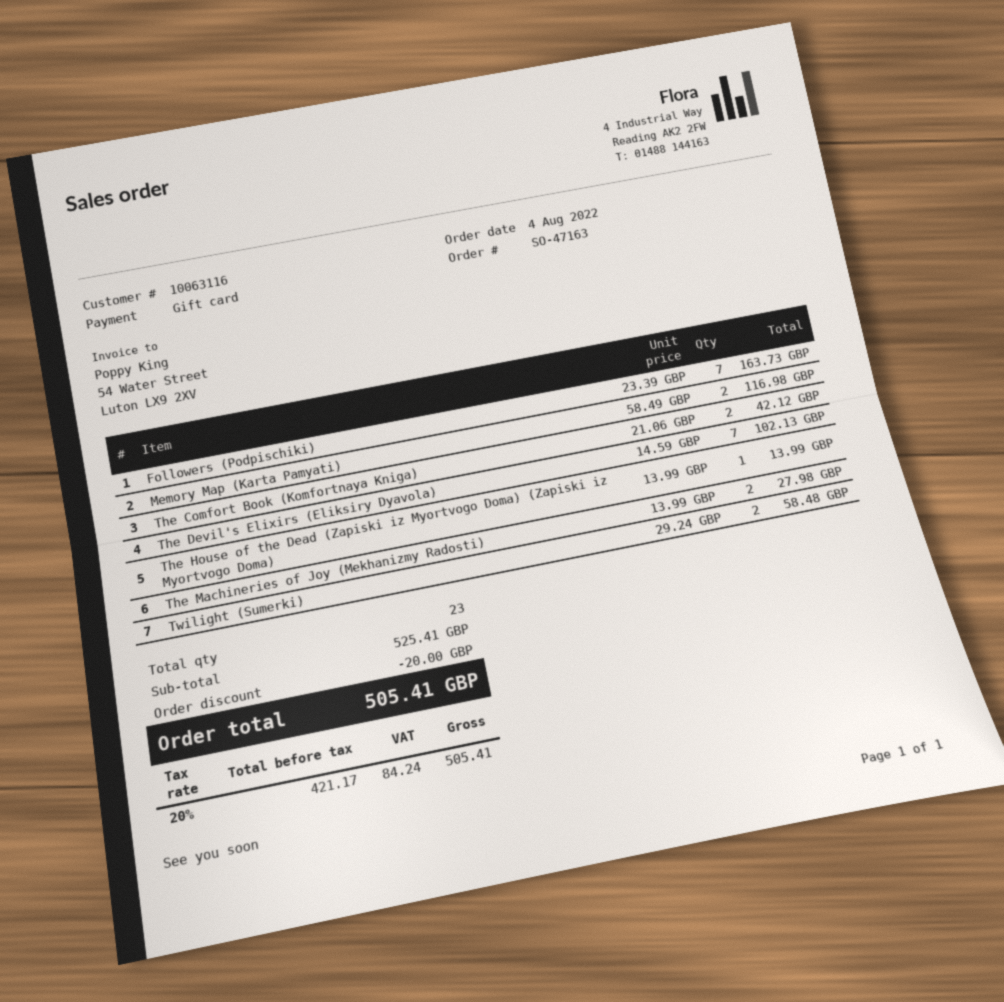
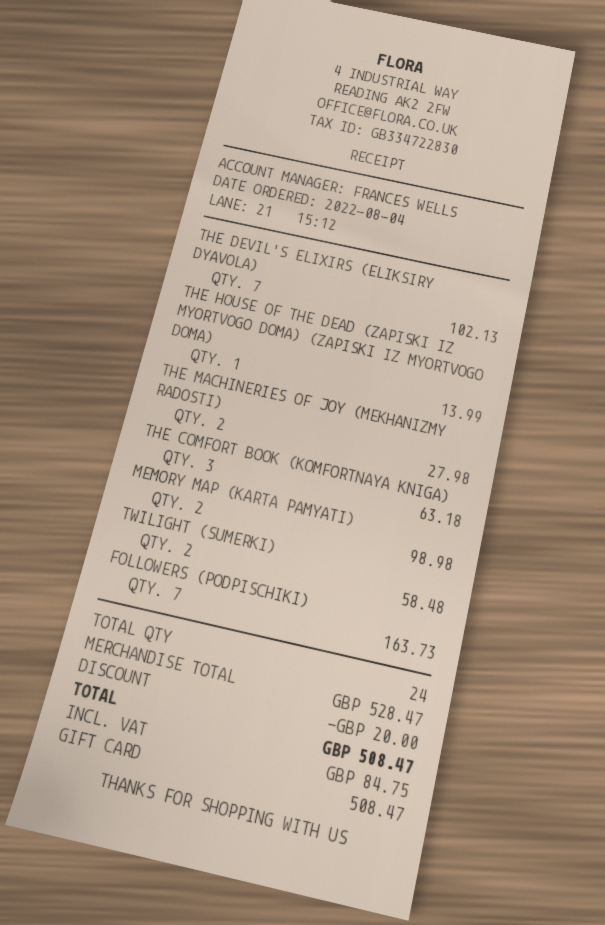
Memory Map (Karta Pamyati): 2 for 116.98 -> 2 for 98.98
The Comfort Book (Komfortnaya Kniga): 2 for 42.12 -> 3 for 63.18
total quantity: 23 -> 24
subtotal: 525.41 -> 528.47
tax: 84.24 -> 84.75
total: 505.41 -> 508.47

